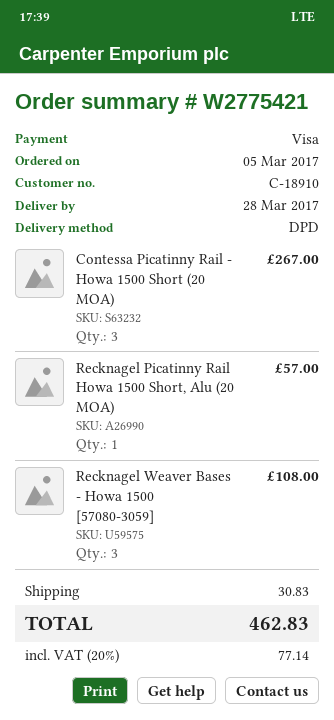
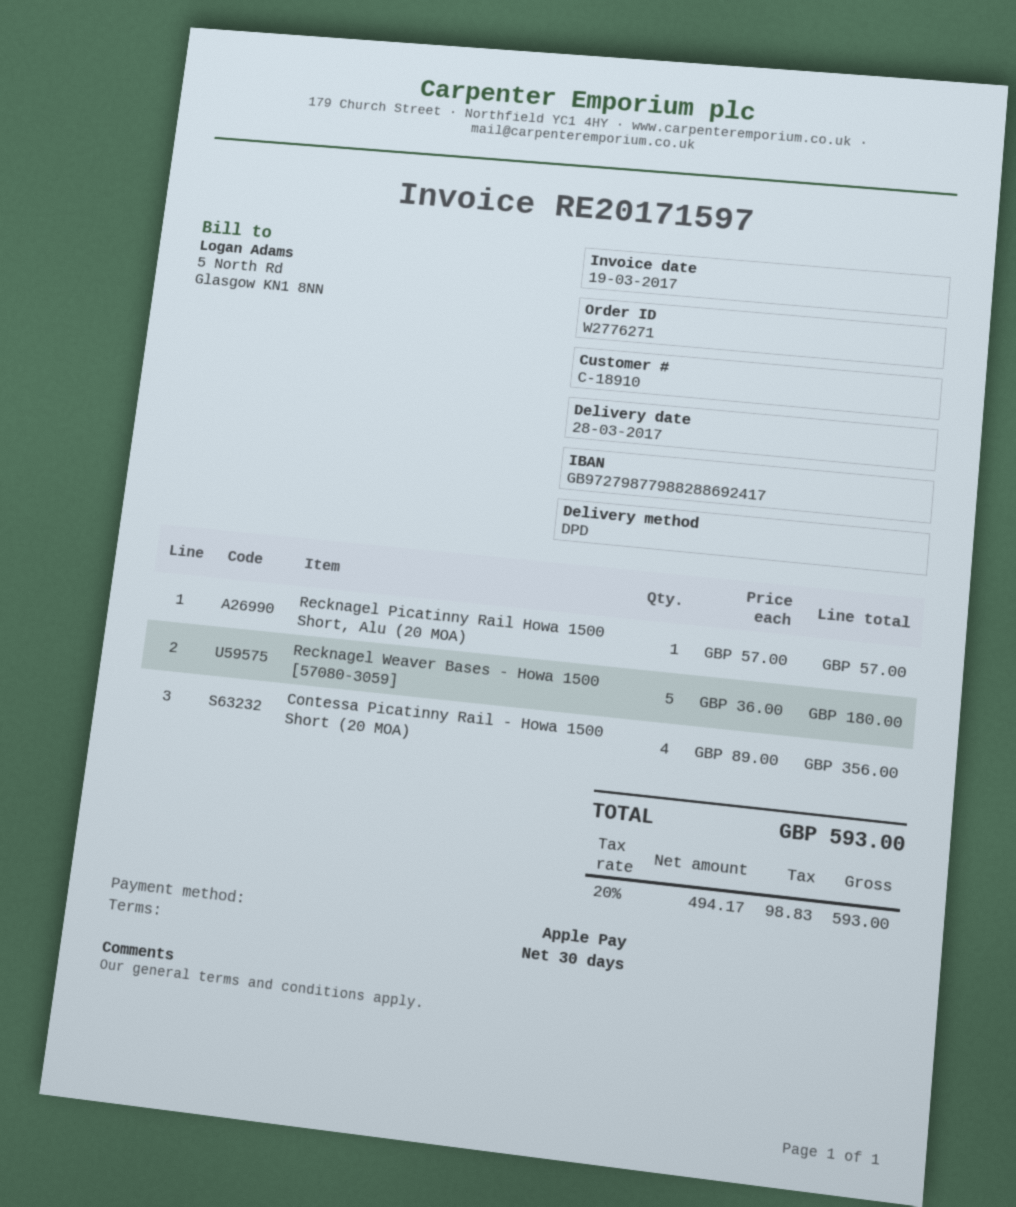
order number: W2775421 -> W2776271
payment method: Visa -> Apple Pay
Contessa Picatinny Rail - Howa 1500 Short (20 MOA): 3 for 267.00 -> 4 for 356.00
Recknagel Weaver Bases - Howa 1500 [57080-3059]: 3 for 108.00 -> 5 for 180.00
shipping: 30.83 -> none
tax: 20% = 77.14 -> 20% = 98.83
total: 462.83 -> 593.00

